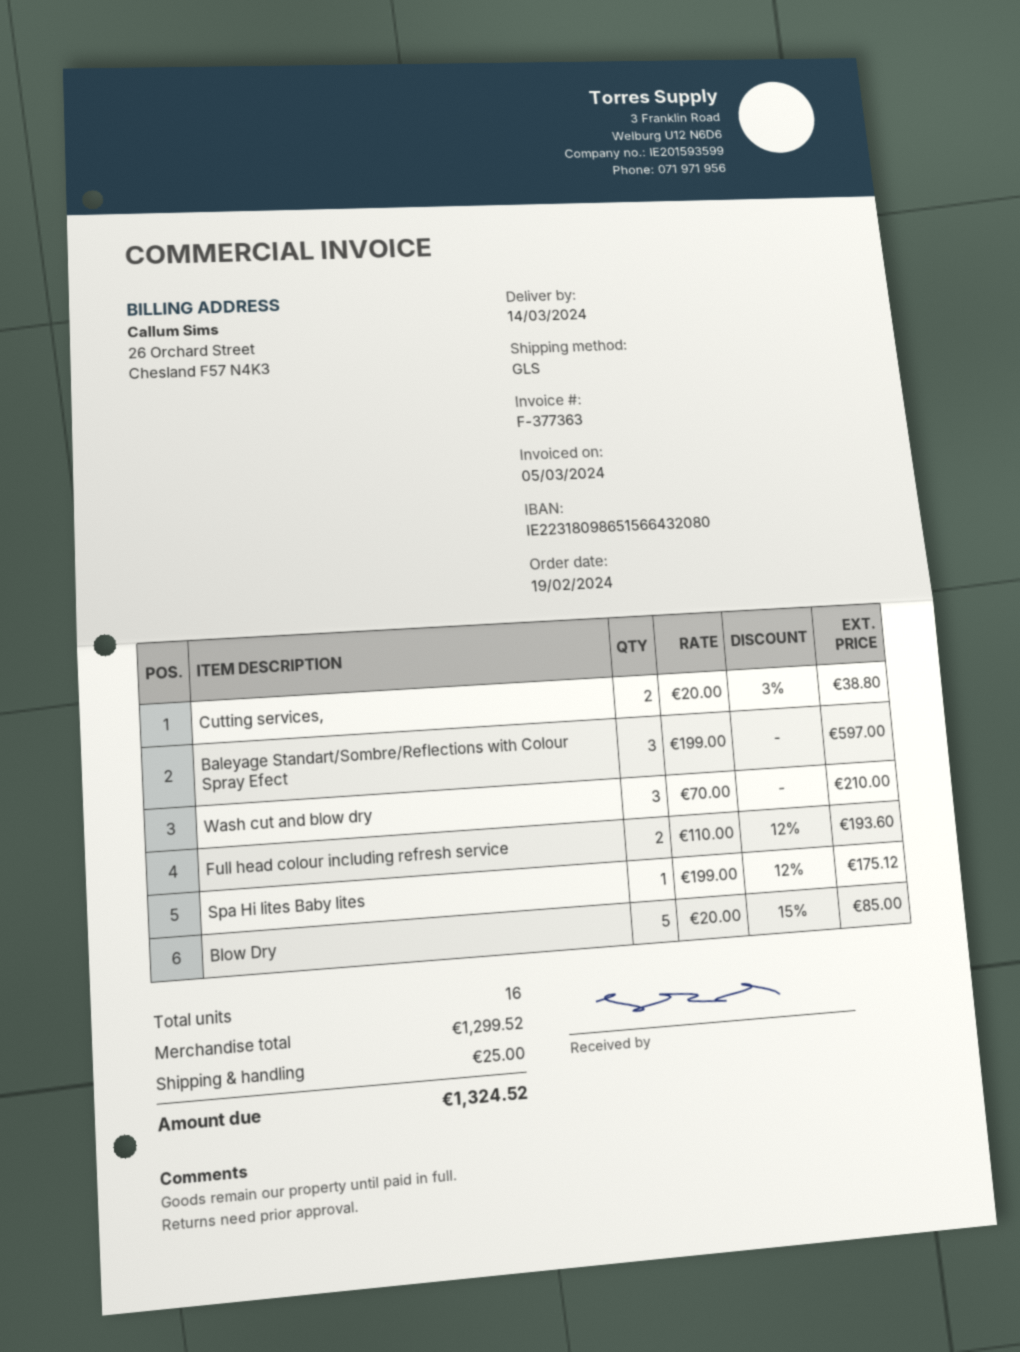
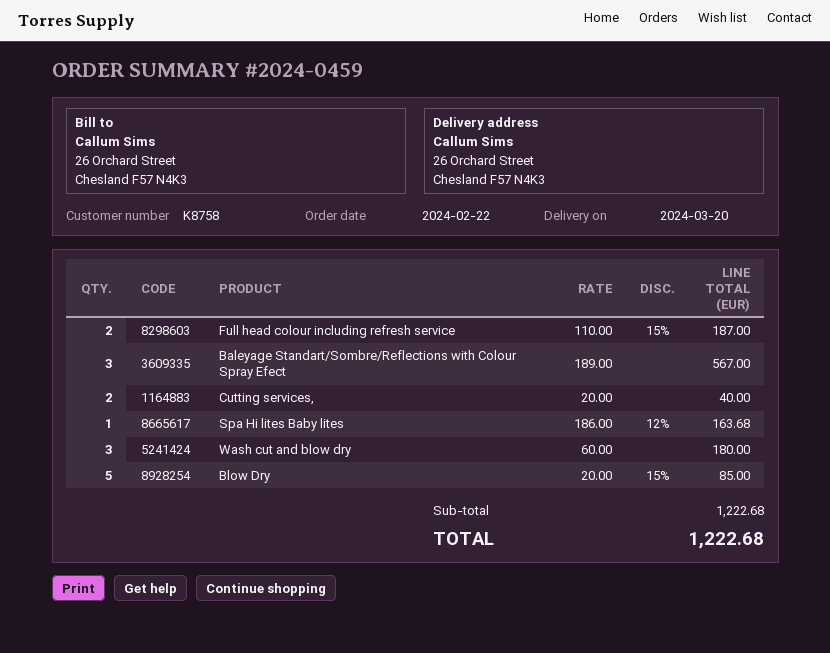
order date: 2024-02-19 -> 2024-02-22
delivery date: 2024-03-14 -> 2024-03-20
Cutting services,: 2 x 20.00 - 3% = 38.80 -> 2 x 20.00 = 40.00
Baleyage Standart/Sombre/Reflections with Colour Spray Efect: 3 x 199.00 = 597.00 -> 3 x 189.00 = 567.00
Wash cut and blow dry: 3 x 70.00 = 210.00 -> 3 x 60.00 = 180.00
Full head colour including refresh service: 2 x 110.00 - 12% = 193.60 -> 2 x 110.00 - 15% = 187.00
Spa Hi lites Baby lites: 1 x 199.00 - 12% = 175.12 -> 1 x 186.00 - 12% = 163.68
subtotal: 1299.52 -> 1222.68
shipping: 25.00 -> none
total: 1324.52 -> 1222.68

